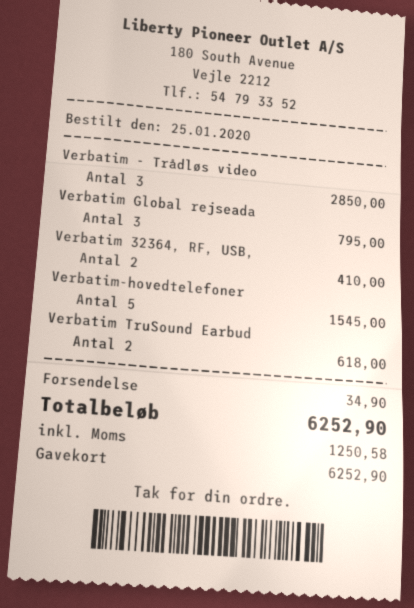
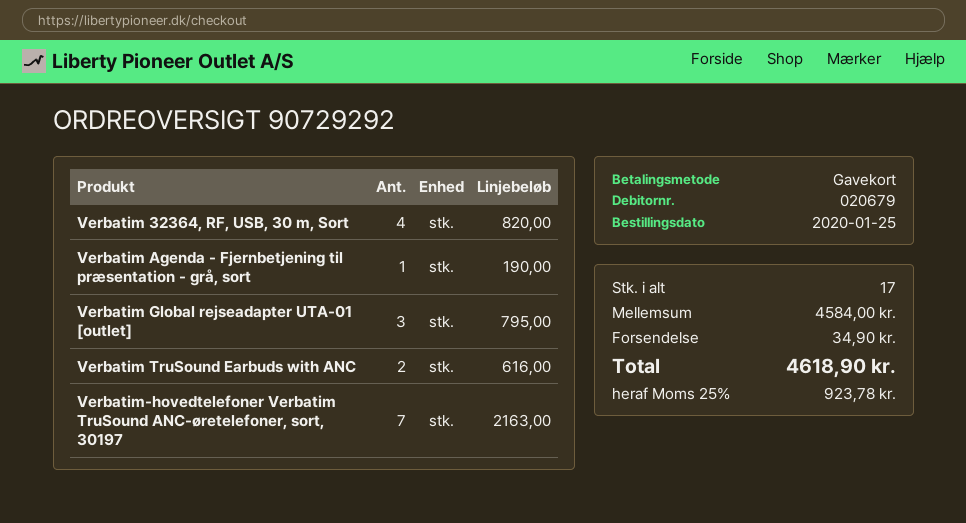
Verbatim - Trådløs video: 3 for 2850.00 -> none
Verbatim 32364, RF, USB,: 2 for 410.00 -> 4 for 820.00
Verbatim-hovedtelefoner: 5 for 1545.00 -> 7 for 2163.00
Verbatim TruSound Earbud: 2 for 618.00 -> 2 for 616.00
Verbatim Agenda - Fjernbetjening til præsentation - grå, sort: none -> 1 for 190.00
tax: 1250.58 -> 923.78
total: 6252.90 -> 4618.90

